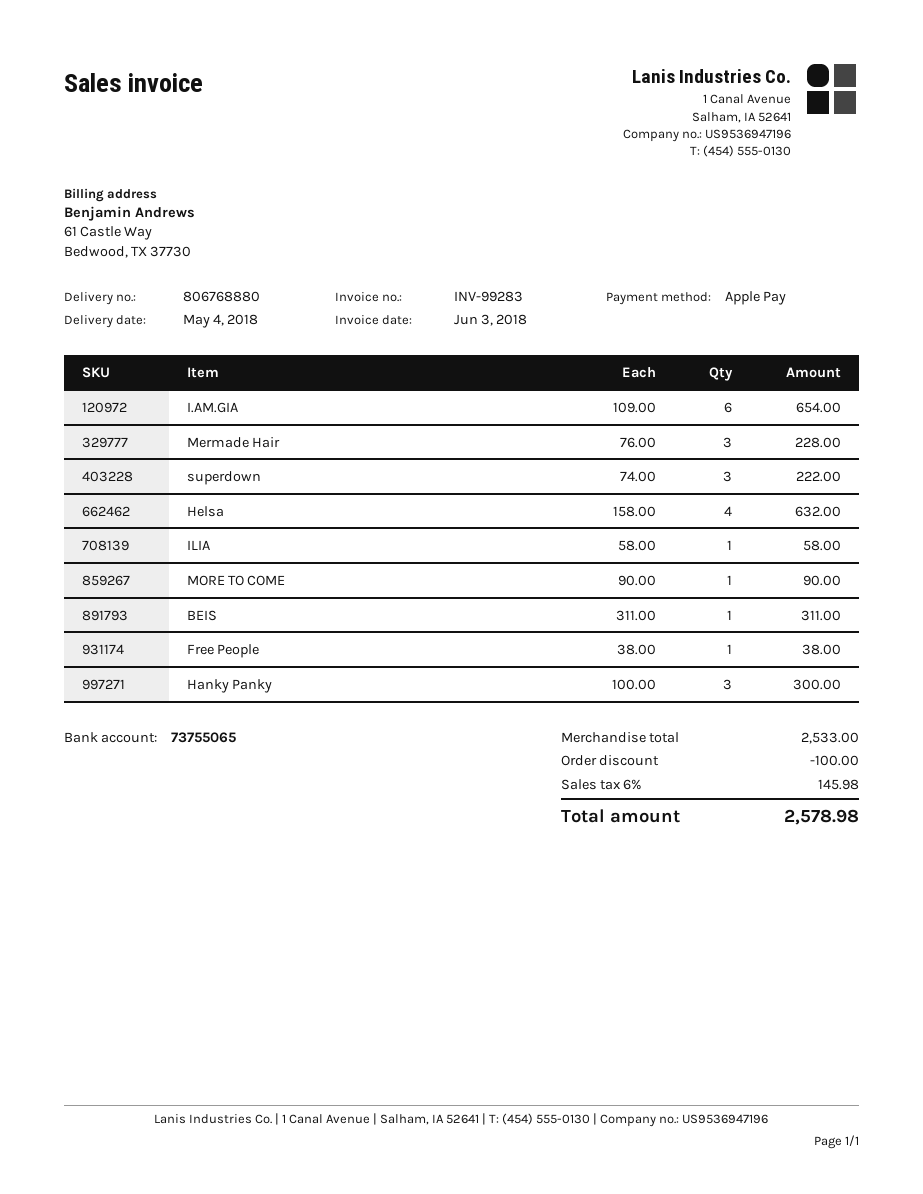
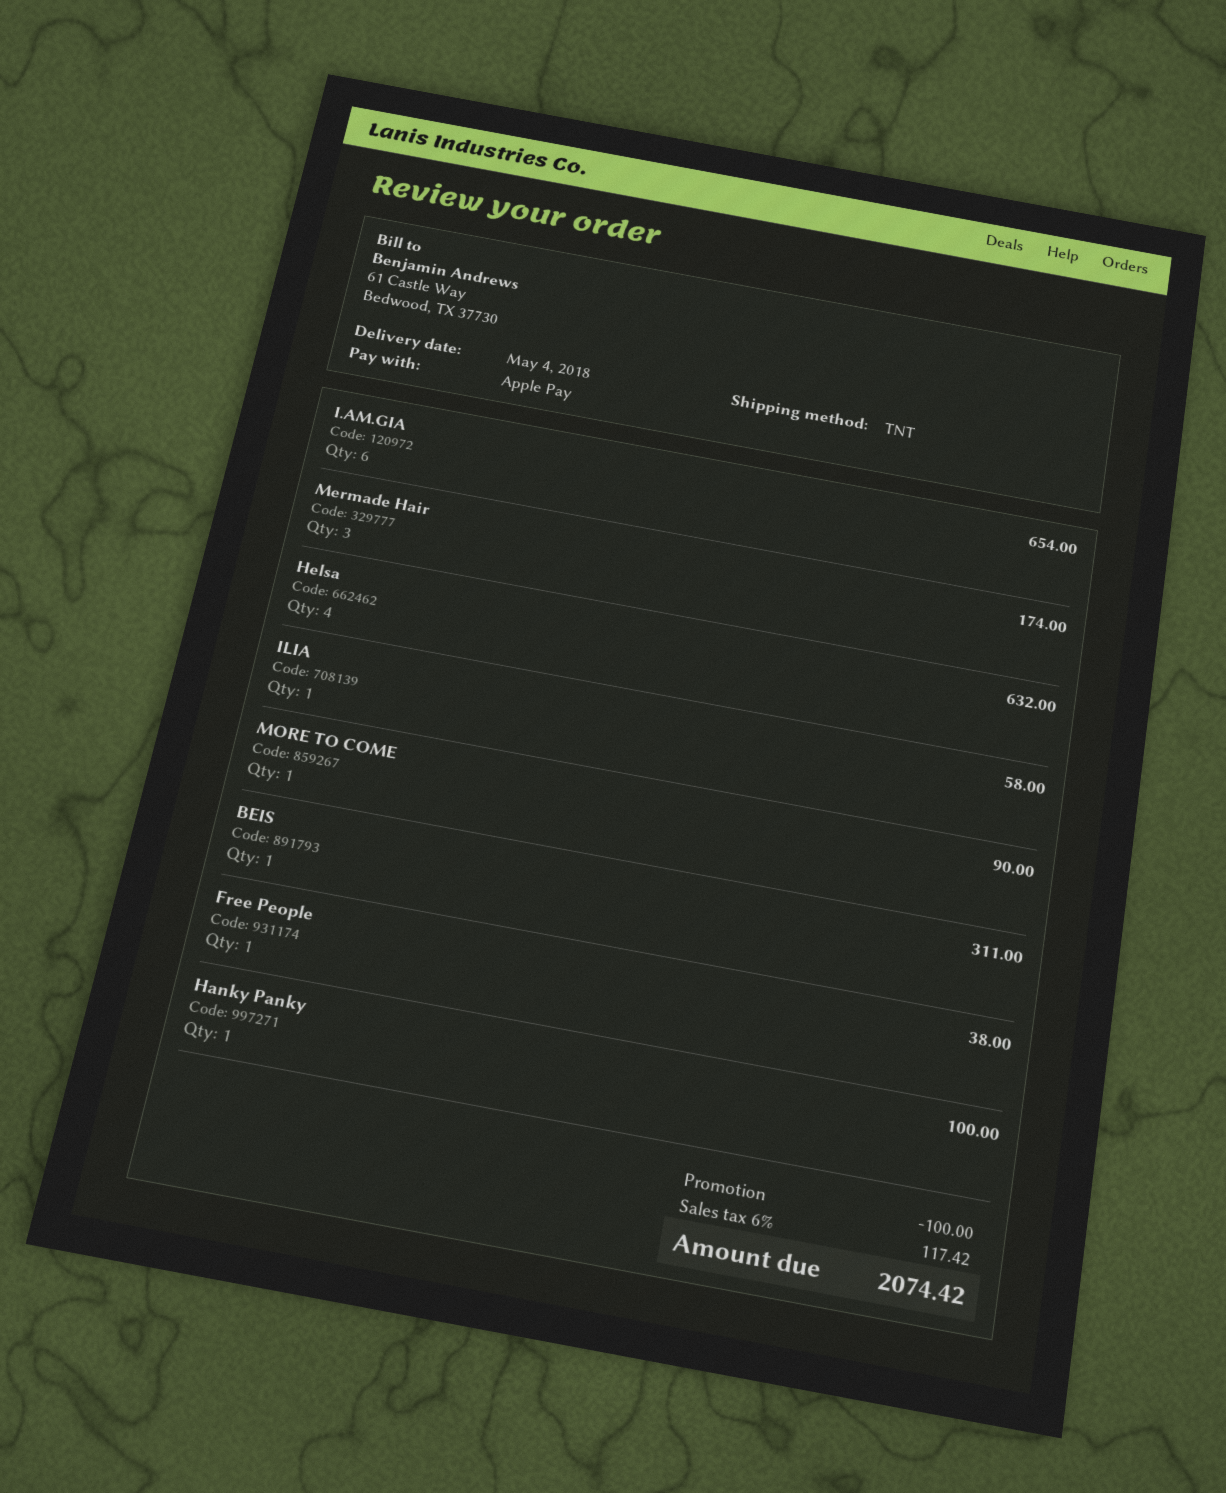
Mermade Hair: 3 for 228.00 -> 3 for 174.00
superdown: 3 for 222.00 -> none
Hanky Panky: 3 for 300.00 -> 1 for 100.00
tax: 6% = 145.98 -> 6% = 117.42
total: 2578.98 -> 2074.42

